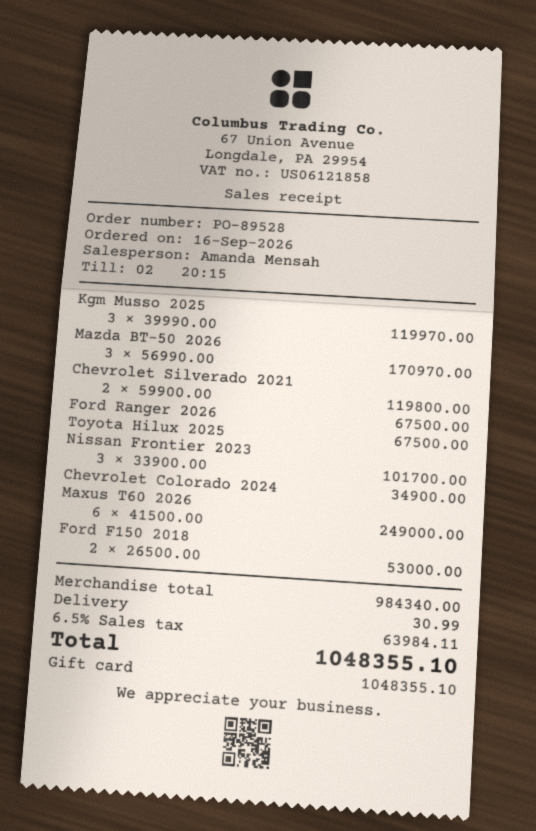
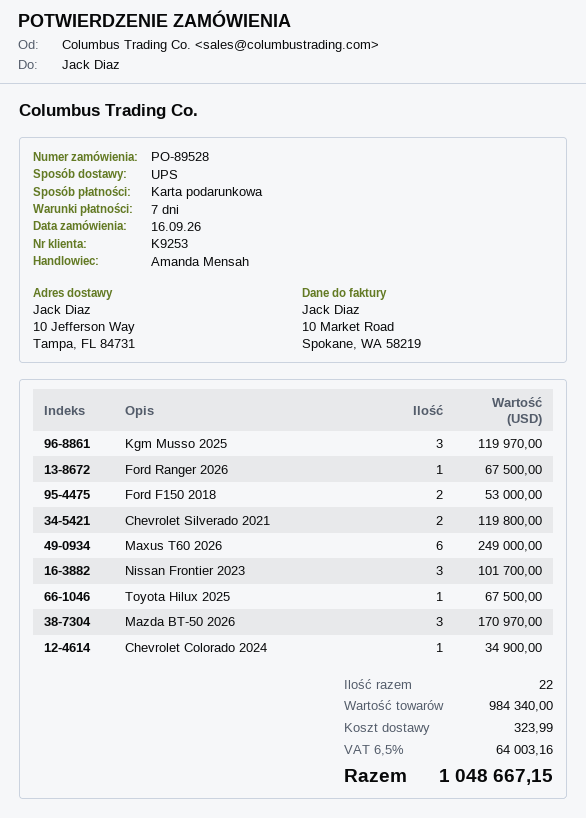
shipping: 30.99 -> 323.99
tax: 6.5% = 63984.11 -> 6.5% = 64003.16
total: 1048355.10 -> 1048667.15

